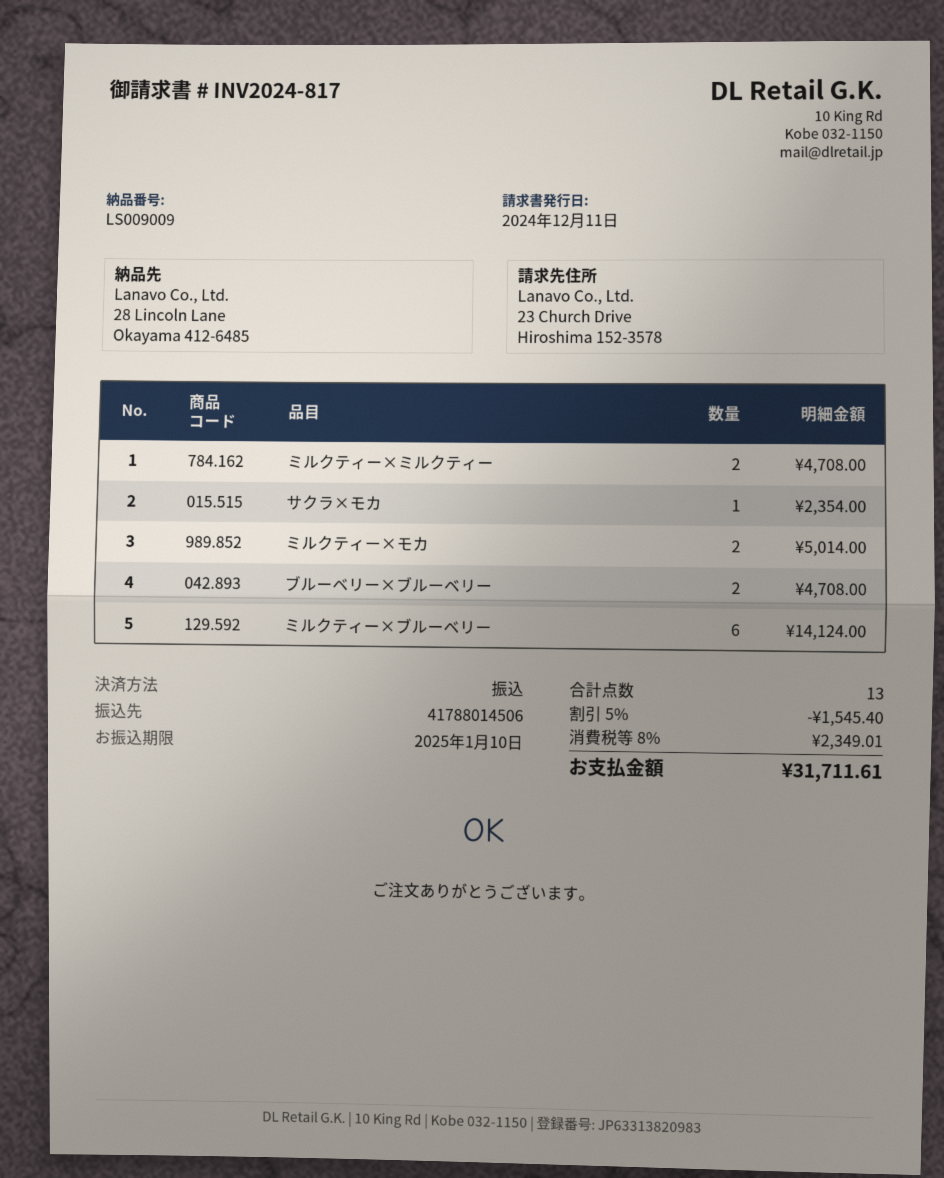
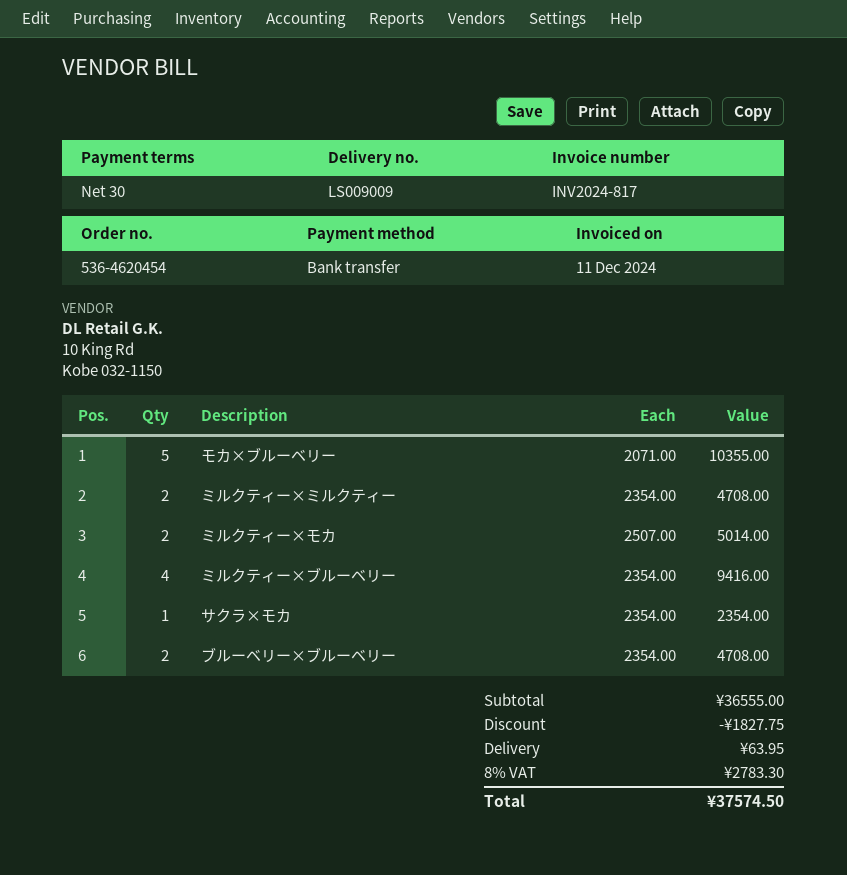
ミルクティー×ブルーベリー: 6 for 14124.00 -> 4 for 9416.00
モカ×ブルーベリー: none -> 5 for 10355.00
discount: 1545.40 -> 1827.75
shipping: none -> 63.95
tax: 8% = 2349.01 -> 8% = 2783.30
total: 31711.61 -> 37574.50

